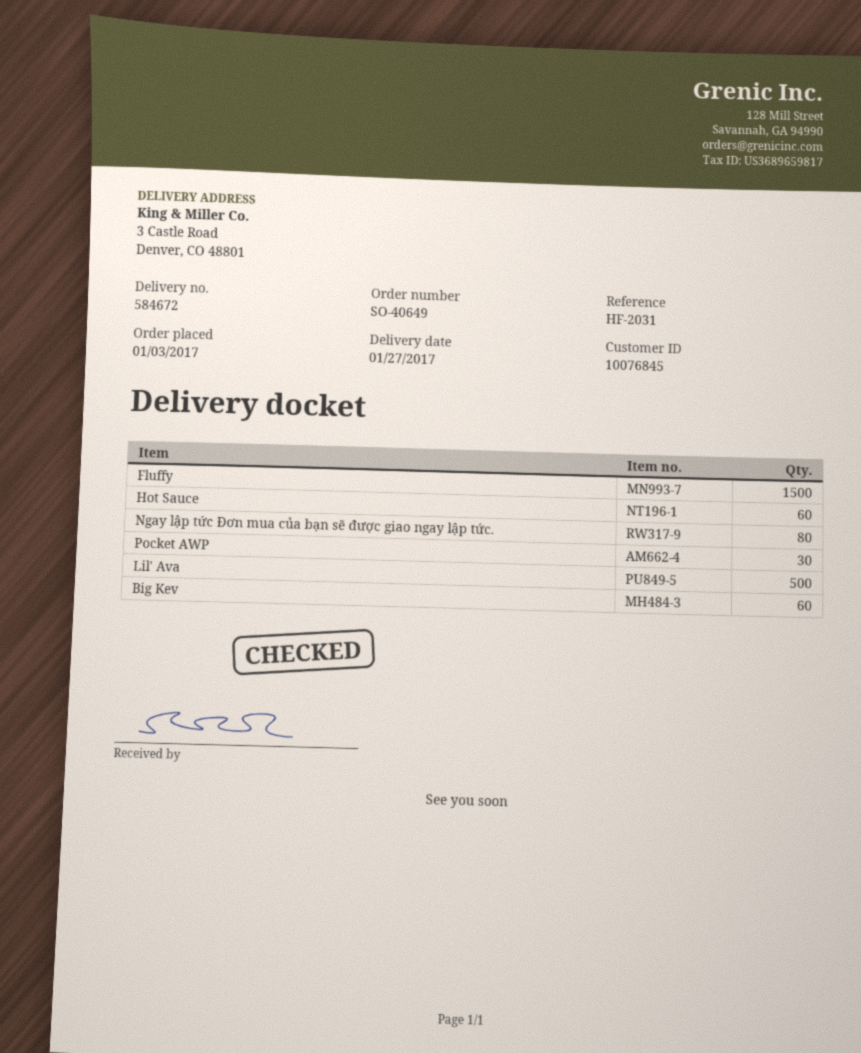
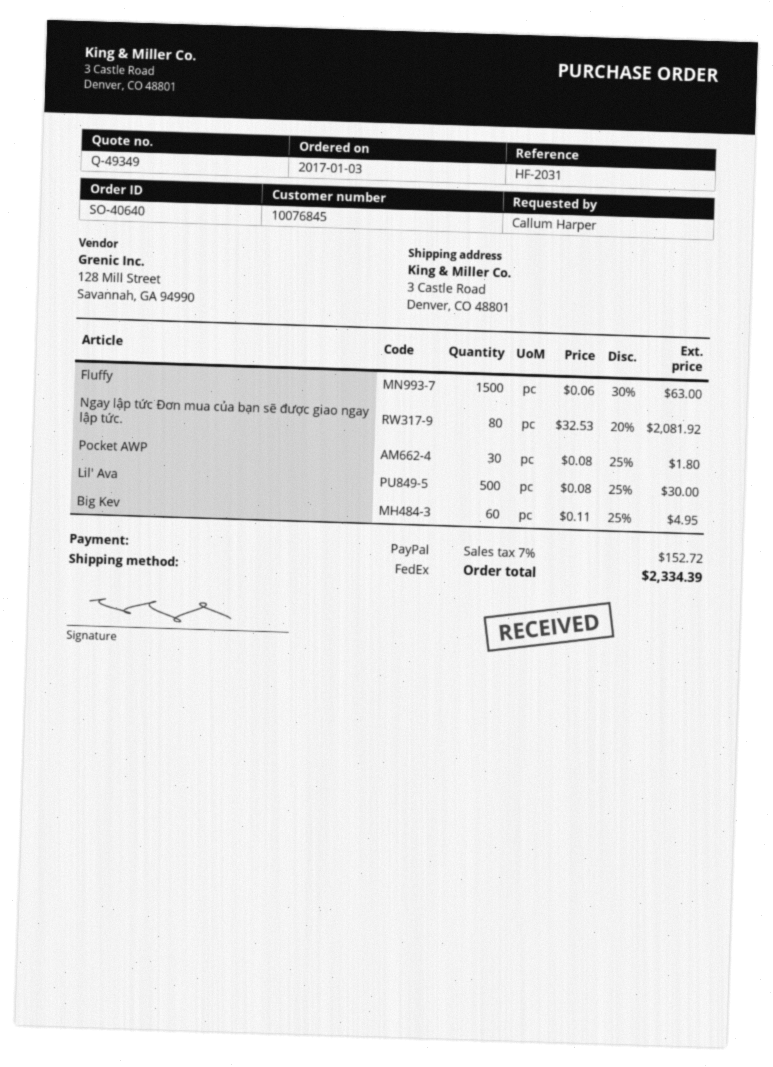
order number: SO-40649 -> SO-40640
Hot Sauce: 60 -> none

